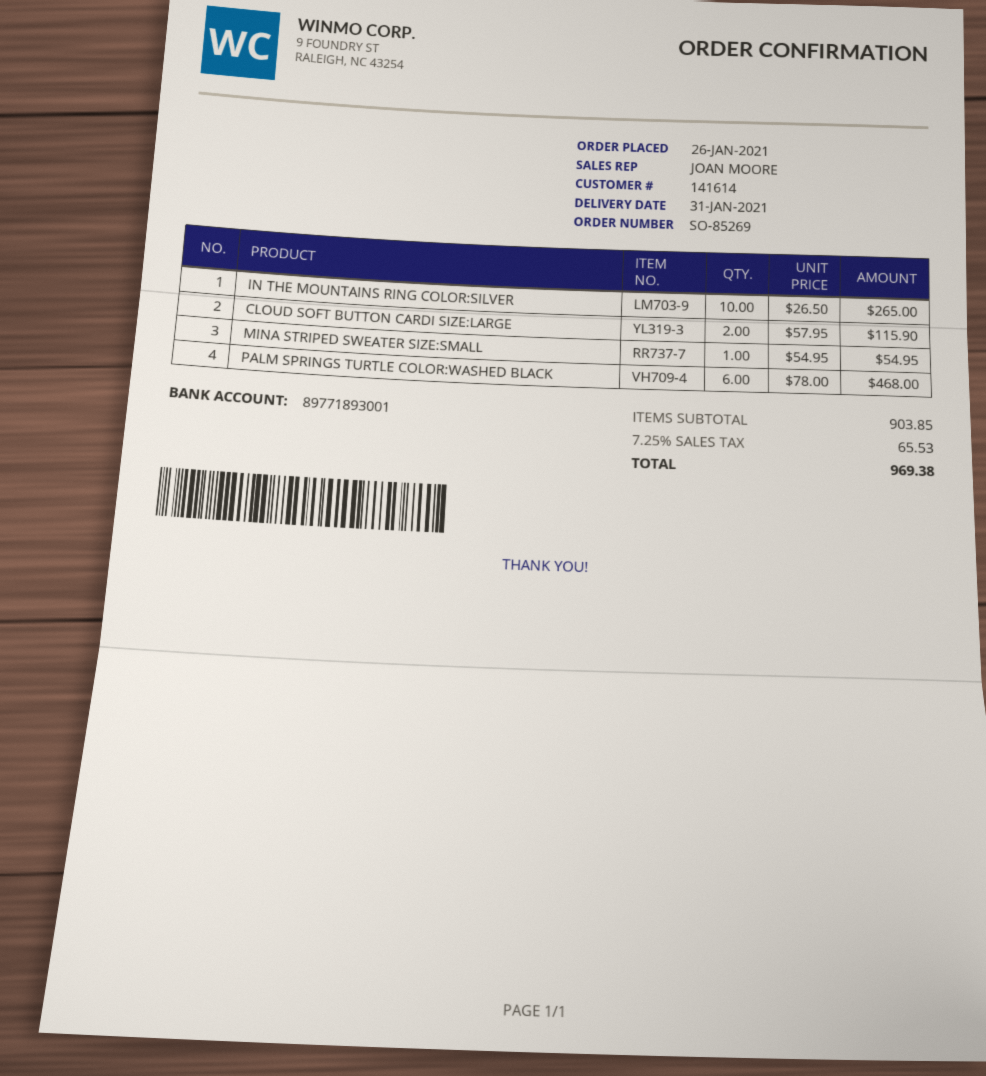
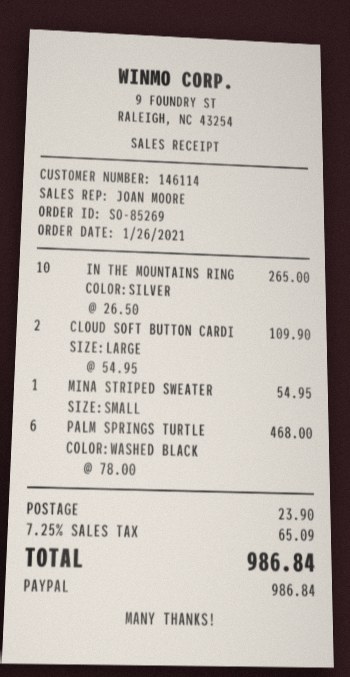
customer number: 141614 -> 146114
CLOUD SOFT BUTTON CARDI SIZE:LARGE: 2 x 57.95 = 115.90 -> 2 x 54.95 = 109.90
shipping: none -> 23.90
tax: 7.25% = 65.53 -> 7.25% = 65.09
total: 969.38 -> 986.84

